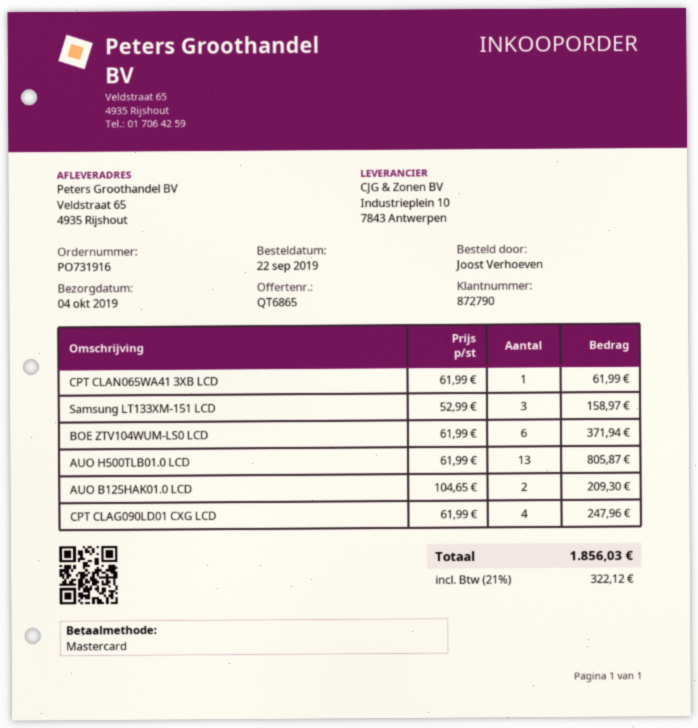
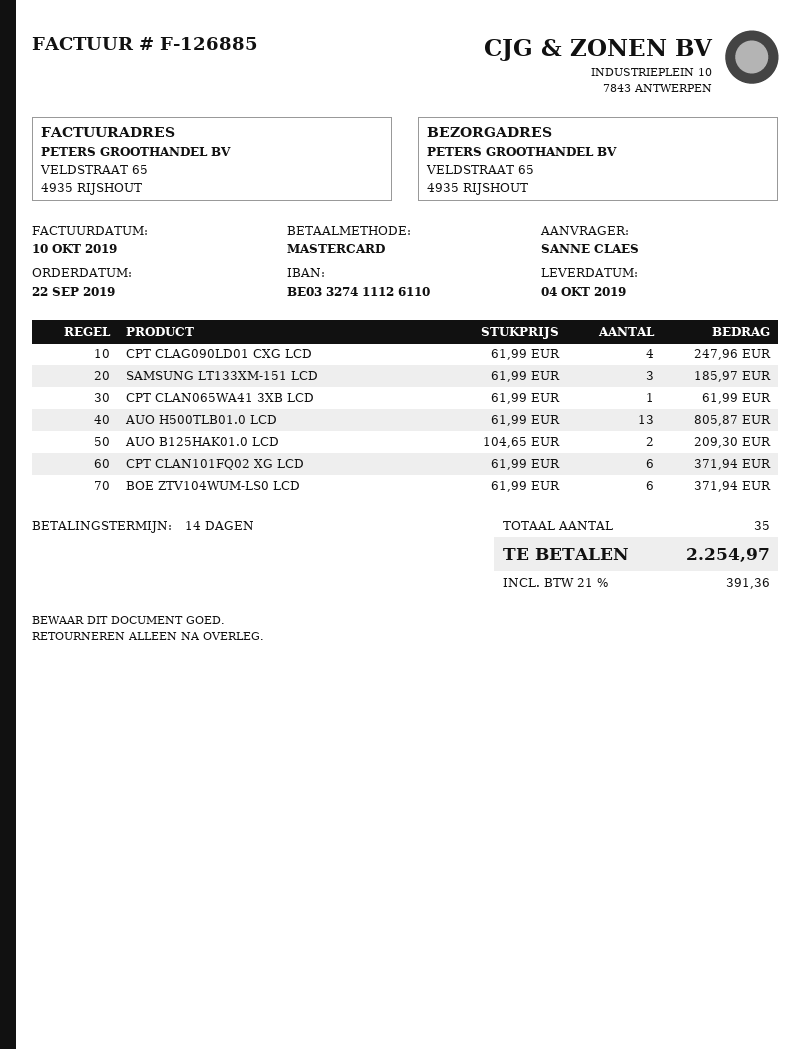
ordered by: Joost Verhoeven -> SANNE CLAES
Samsung LT133XM-151 LCD: 3 x 52.99 = 158.97 -> 3 x 61.99 = 185.97
CPT CLAN101FQ02 XG LCD: none -> 6 x 61.99 = 371.94
tax: 21% = 322.12 -> 21% = 391.36
total: 1856.03 -> 2254.97

